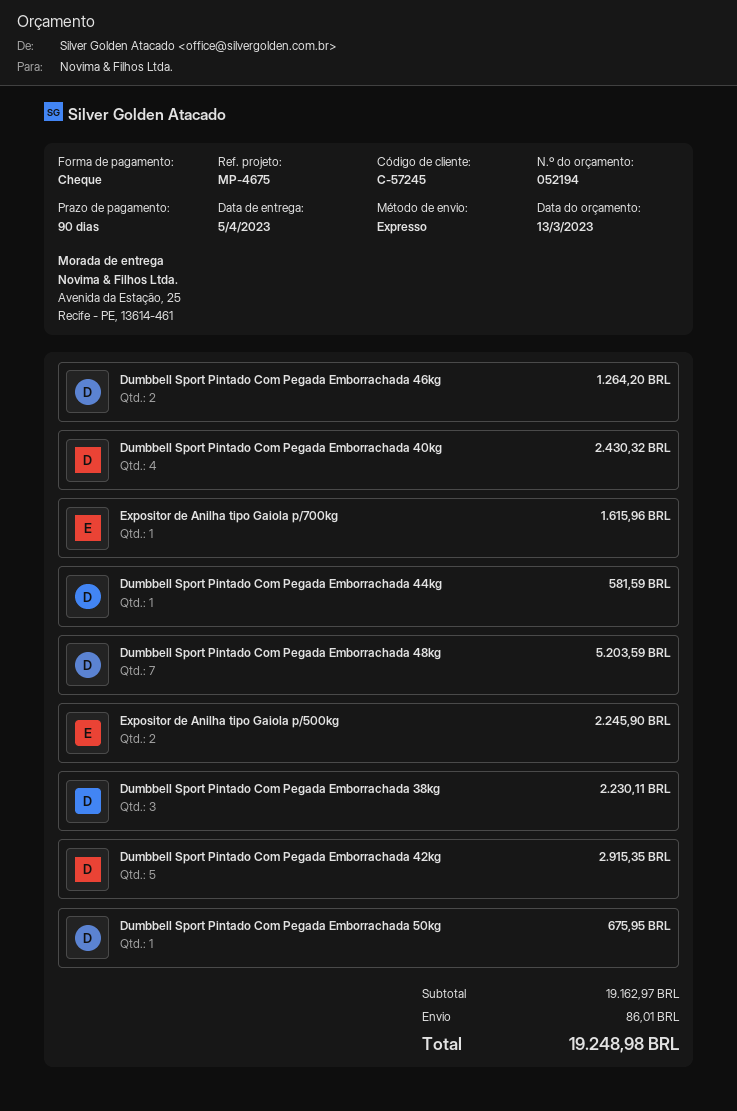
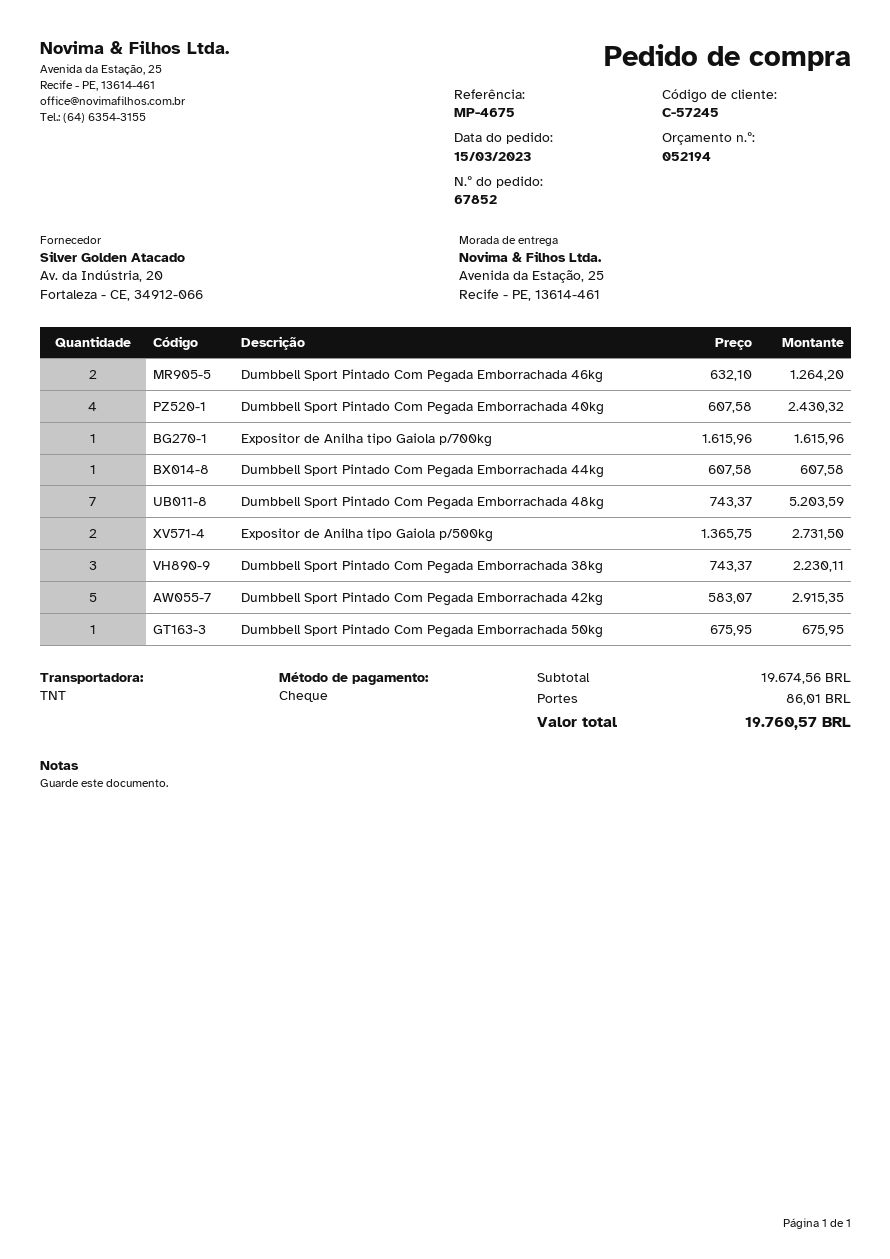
shipping method: express -> TNT
Dumbbell Sport Pintado Com Pegada Emborrachada 44kg: 1 for 581.59 -> 1 for 607.58
Expositor de Anilha tipo Gaiola p/500kg: 2 for 2245.90 -> 2 for 2731.50
subtotal: 19162.97 -> 19674.56
total: 19248.98 -> 19760.57

